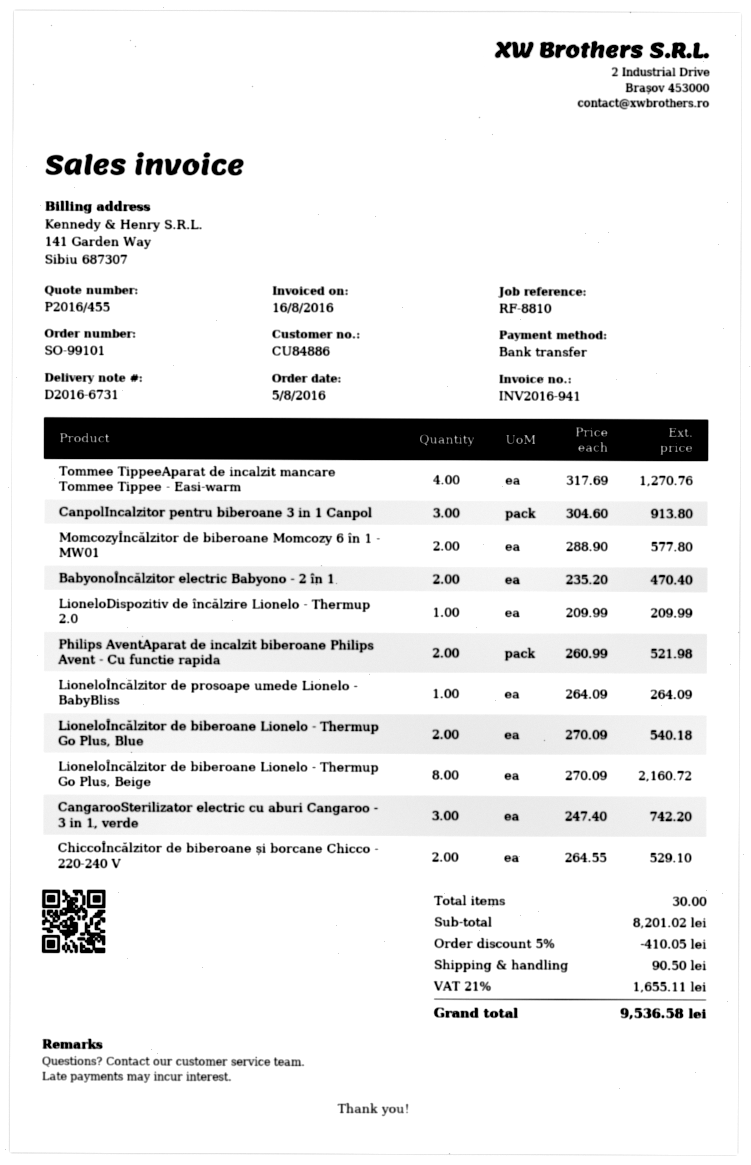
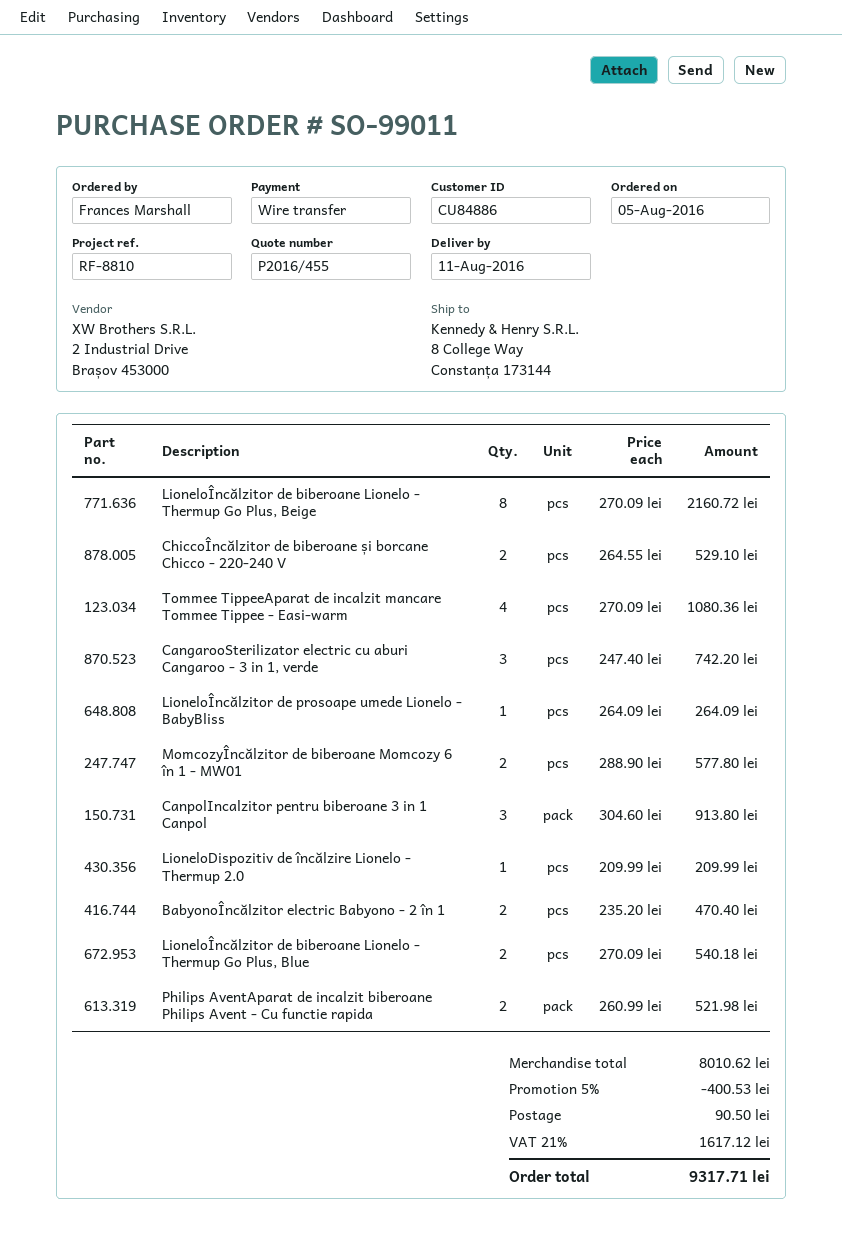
order number: SO-99101 -> SO-99011
Tommee TippeeAparat de incalzit mancare Tommee Tippee - Easi-warm: 4 x 317.69 = 1270.76 -> 4 x 270.09 = 1080.36
subtotal: 8201.02 -> 8010.62
discount: 5% = 410.05 -> 5% = 400.53
tax: 21% = 1655.11 -> 21% = 1617.12
total: 9536.58 -> 9317.71

